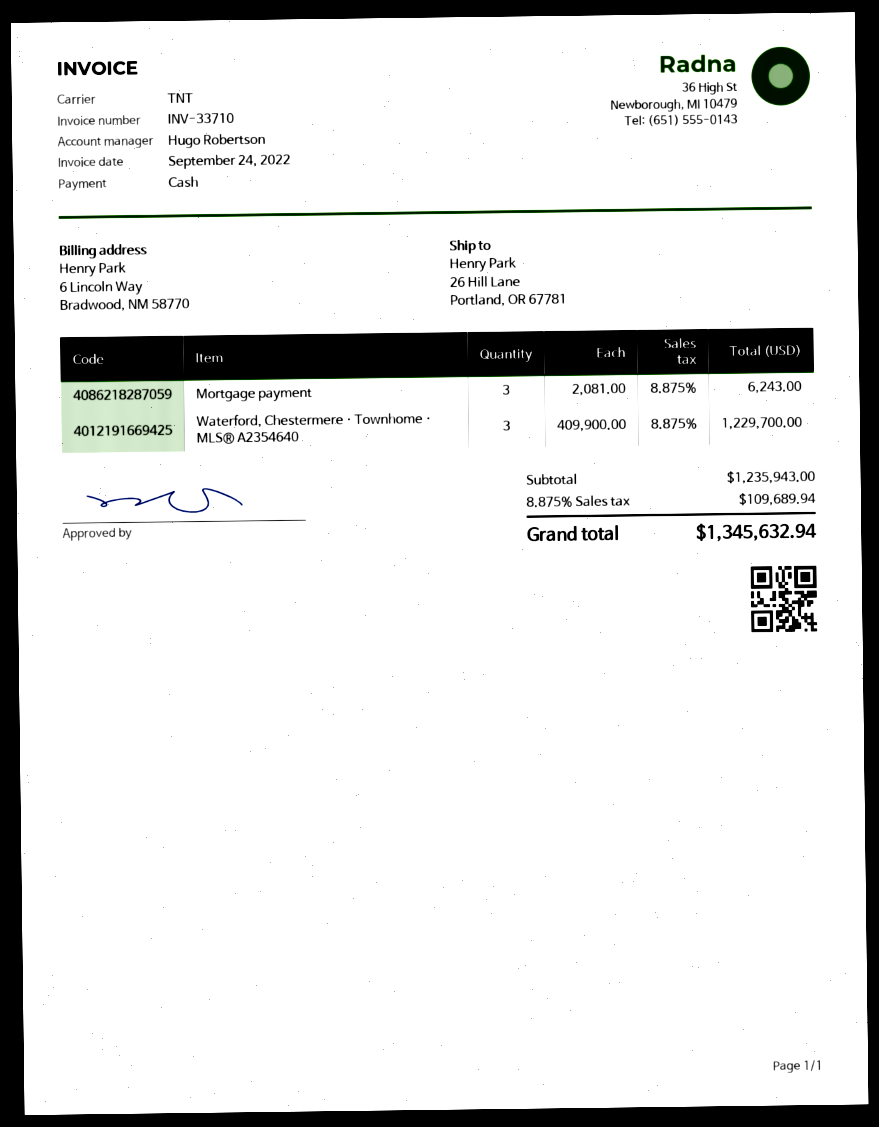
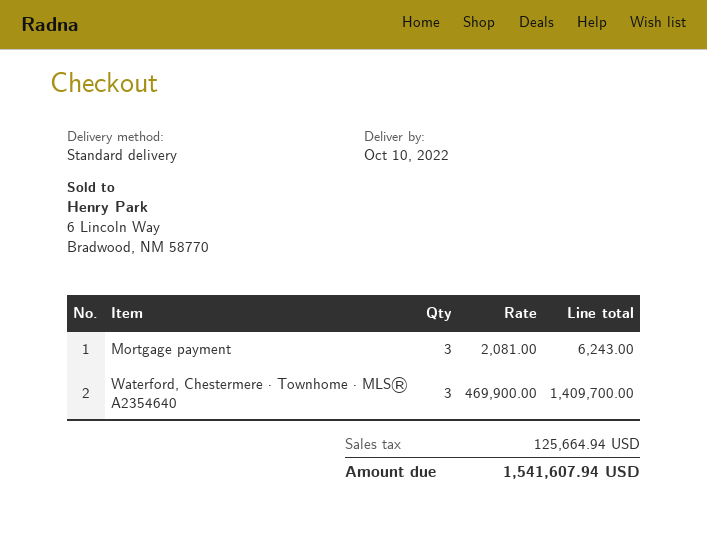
shipping method: TNT -> standard
Waterford, Chestermere · Townhome · MLS® A2354640: 3 x 409900.00 = 1229700.00 -> 3 x 469900.00 = 1409700.00
tax: 109689.94 -> 125664.94
total: 1345632.94 -> 1541607.94

